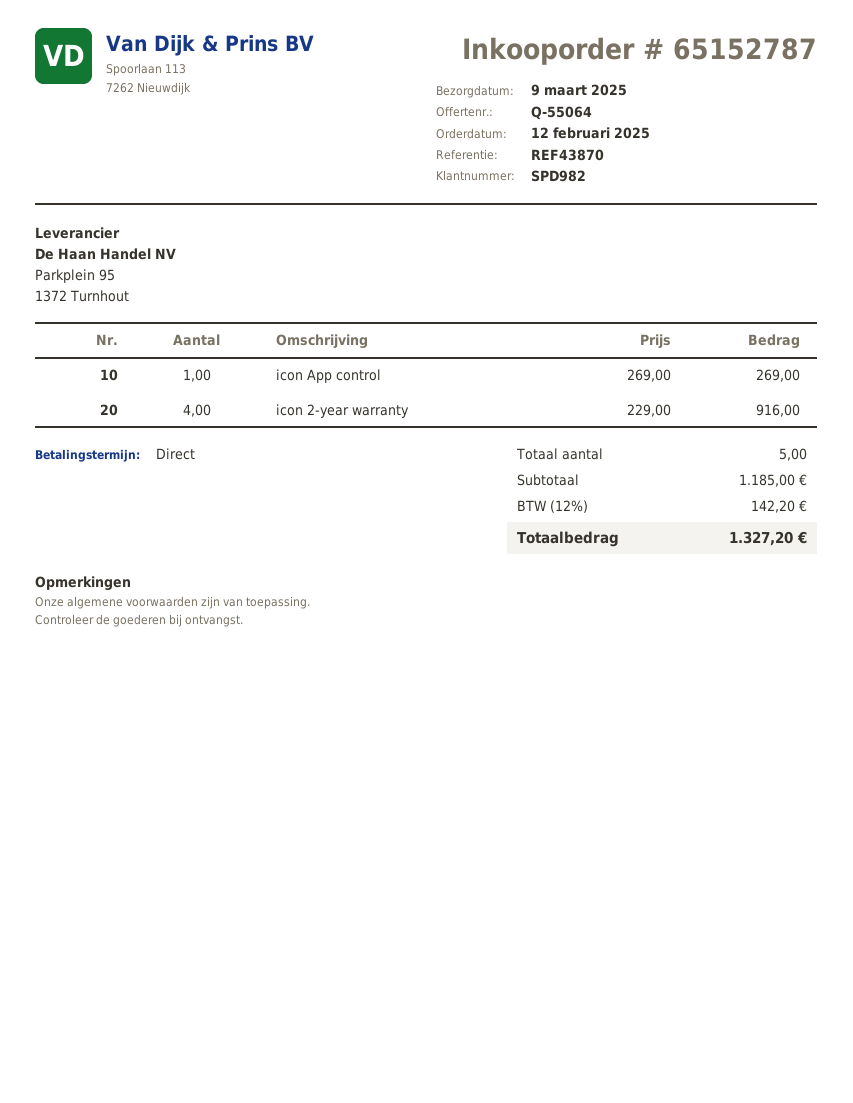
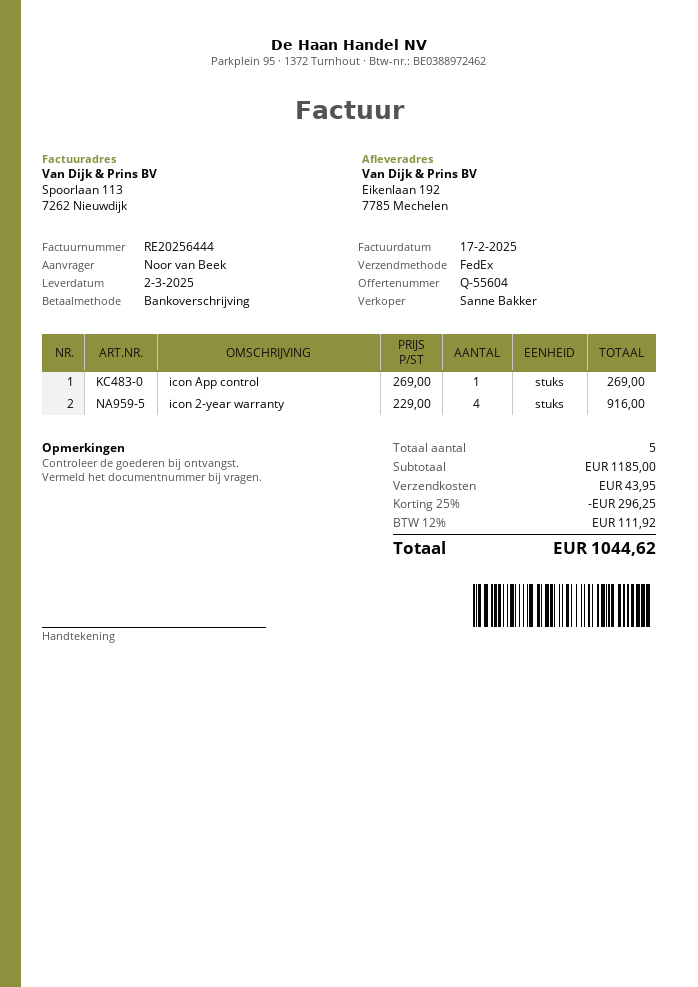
quote number: Q-55064 -> Q-55604
delivery date: 2025-03-09 -> 2025-03-02
discount: none -> 25% = 296.25
shipping: none -> 43.95
tax: 12% = 142.20 -> 12% = 111.92
total: 1327.20 -> 1044.62

